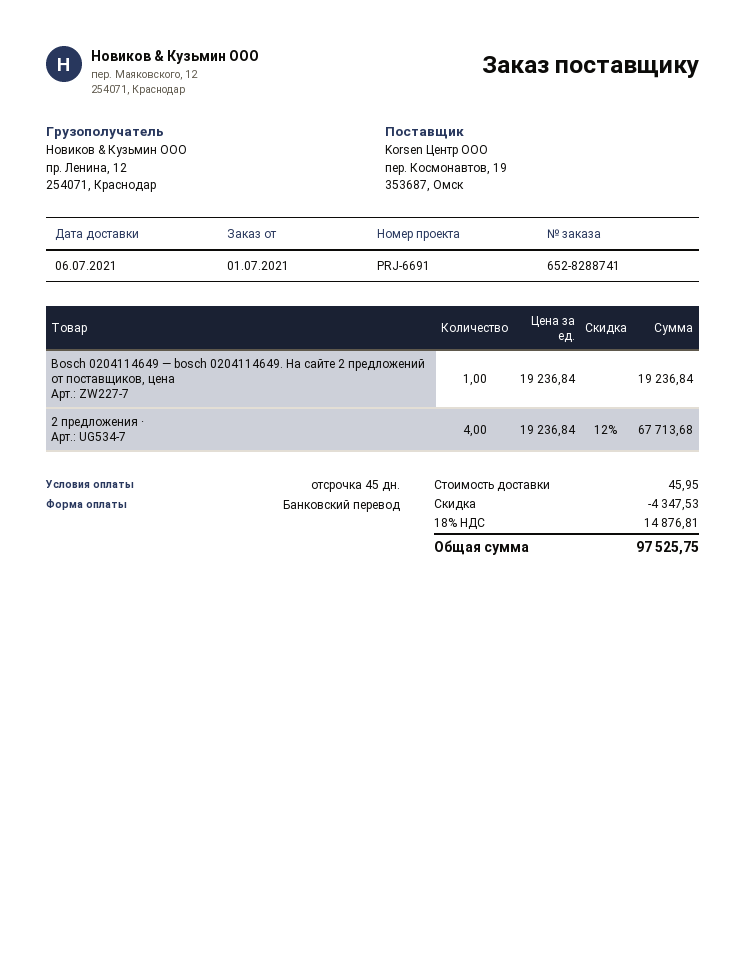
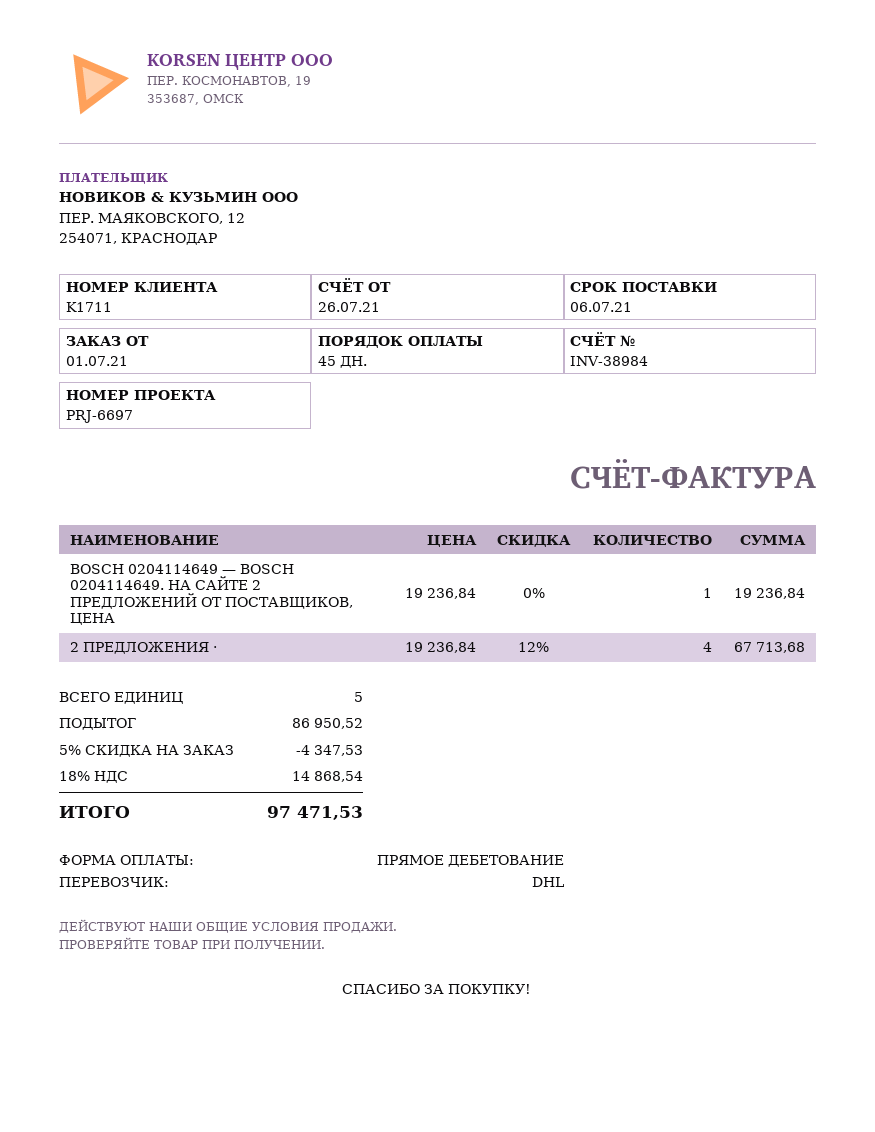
reference: PRJ-6691 -> PRJ-6697
payment method: bank transfer -> direct debit
shipping: 45.95 -> none
tax: 18% = 14876.81 -> 18% = 14868.54
total: 97525.75 -> 97471.53

